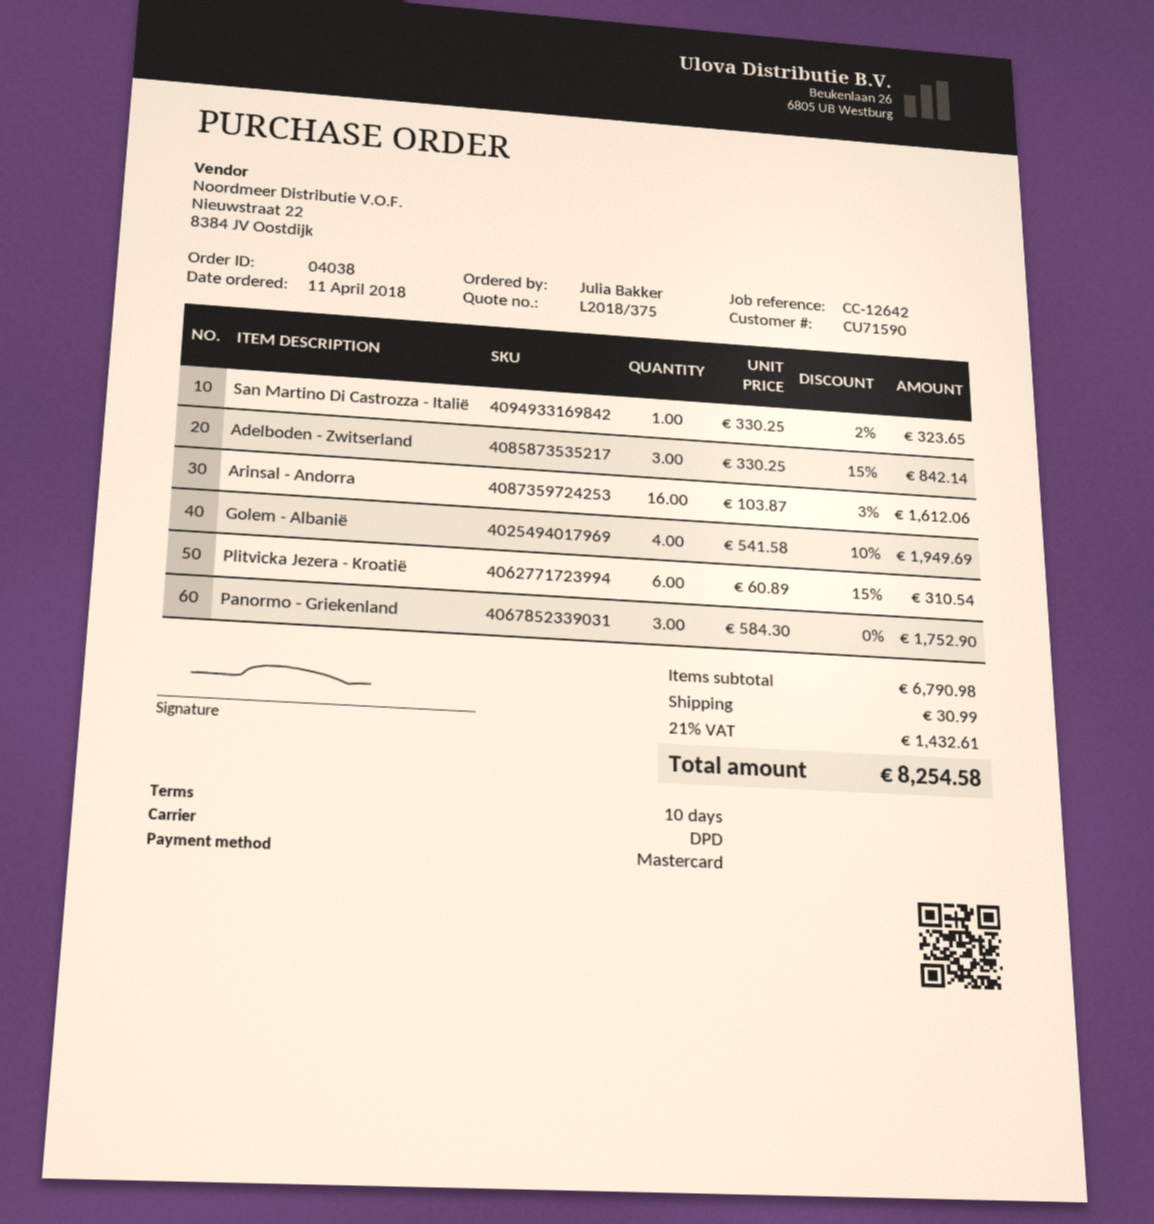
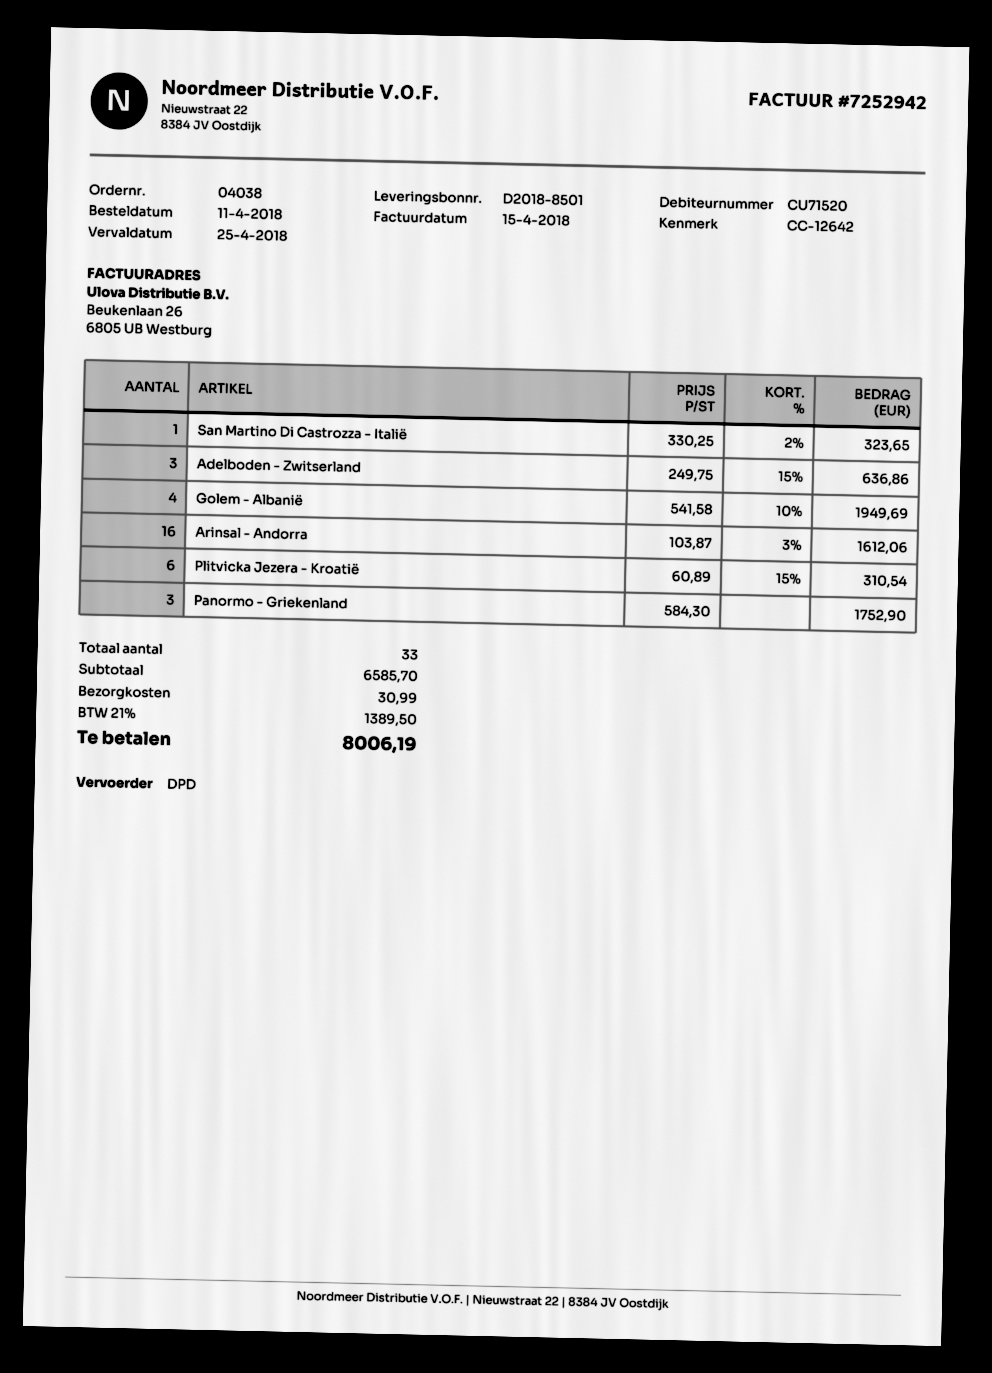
customer number: CU71590 -> CU71520
Adelboden - Zwitserland: 3 x 330.25 - 15% = 842.14 -> 3 x 249.75 - 15% = 636.86
subtotal: 6790.98 -> 6585.70
tax: 21% = 1432.61 -> 21% = 1389.50
total: 8254.58 -> 8006.19

